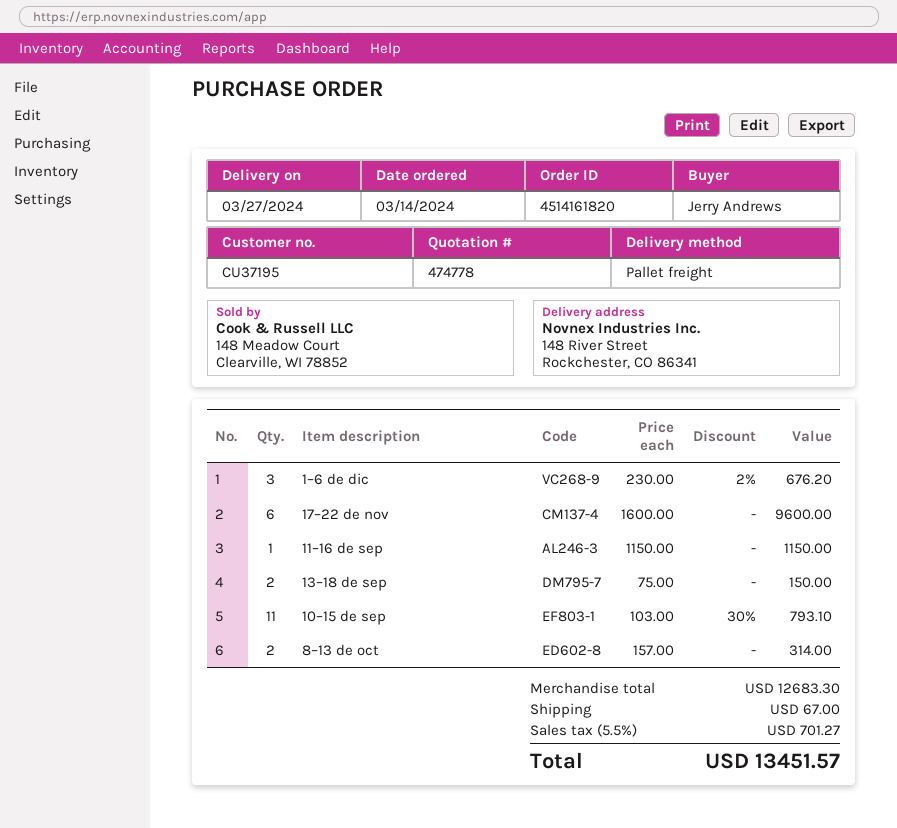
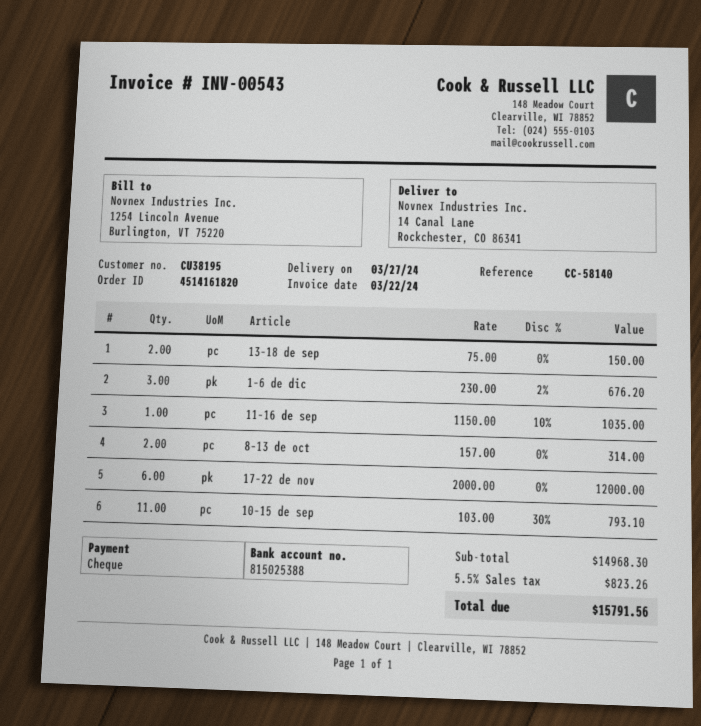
customer number: CU37195 -> CU38195
ship to: 148 River Street, Rockchester, CO 86341 -> 14 Canal Lane, Rockchester, CO 86341
17–22 de nov: 6 x 1600.00 = 9600.00 -> 6 x 2000.00 = 12000.00
11–16 de sep: 1 x 1150.00 = 1150.00 -> 1 x 1150.00 - 10% = 1035.00
subtotal: 12683.30 -> 14968.30
shipping: 67.00 -> none
tax: 5.5% = 701.27 -> 5.5% = 823.26
total: 13451.57 -> 15791.56

